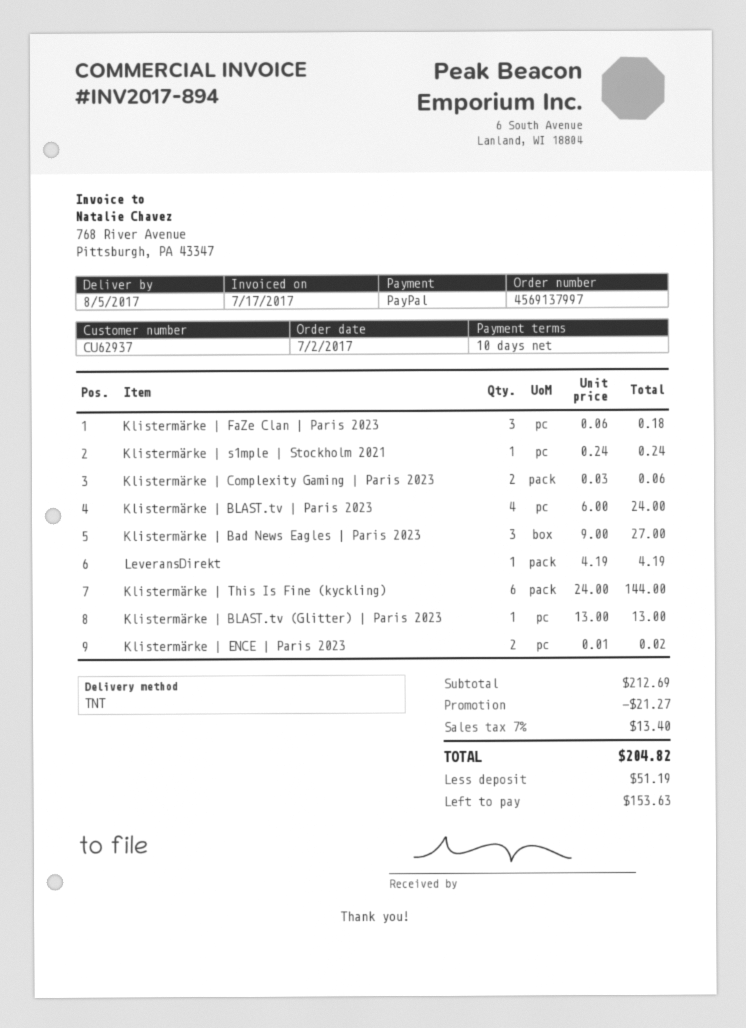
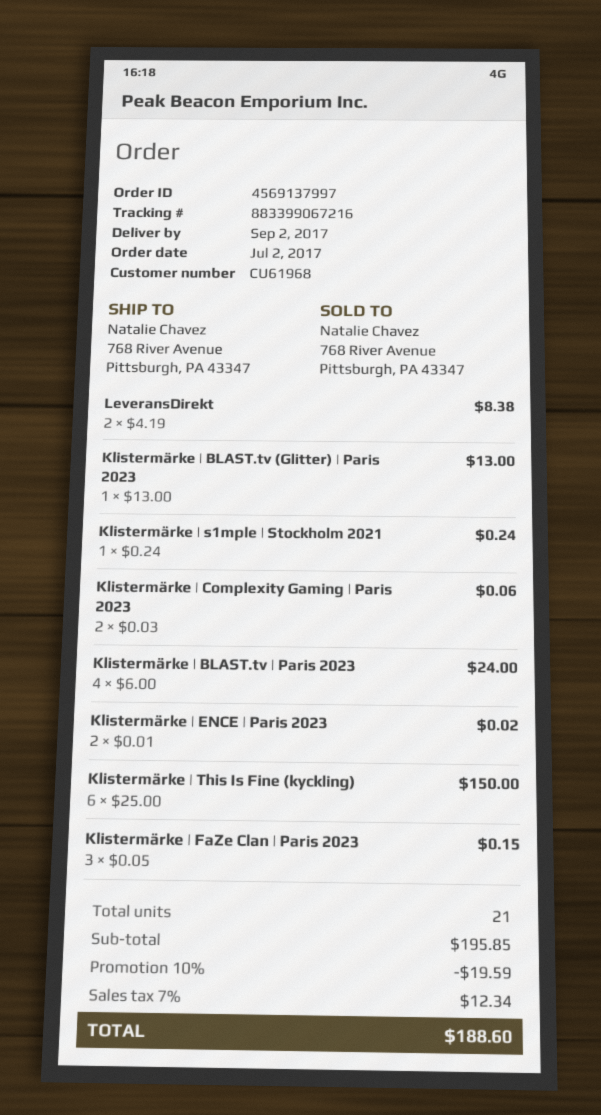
delivery date: 2017-08-05 -> 2017-09-02
customer number: CU62937 -> CU61968
Klistermärke | FaZe Clan | Paris 2023: 3 x 0.06 = 0.18 -> 3 x 0.05 = 0.15
Klistermärke | Bad News Eagles | Paris 2023: 3 x 9.00 = 27.00 -> none
LeveransDirekt: 1 x 4.19 = 4.19 -> 2 x 4.19 = 8.38
Klistermärke | This Is Fine (kyckling): 6 x 24.00 = 144.00 -> 6 x 25.00 = 150.00
subtotal: 212.69 -> 195.85
discount: 21.27 -> 19.59
tax: 7% = 13.40 -> 7% = 12.34
total: 204.82 -> 188.60

